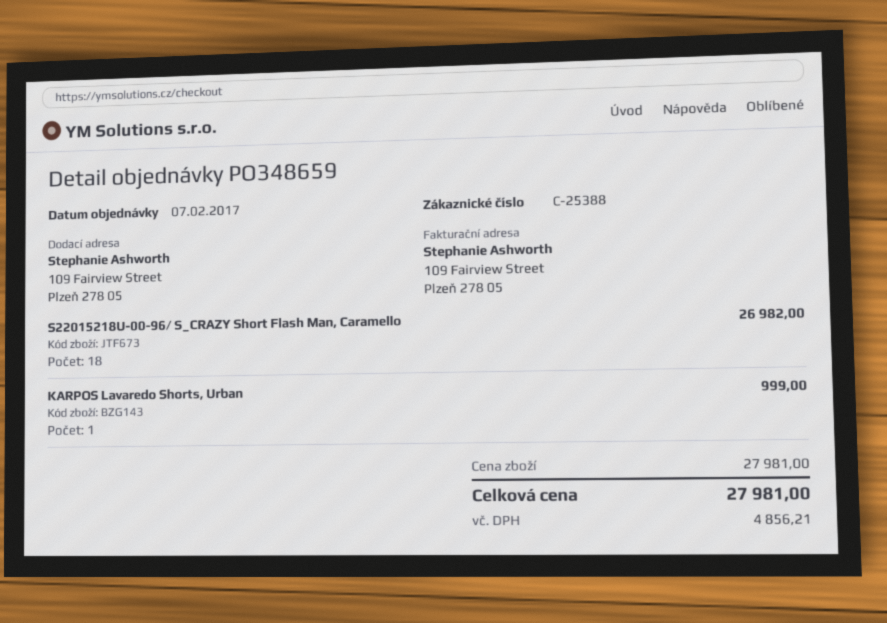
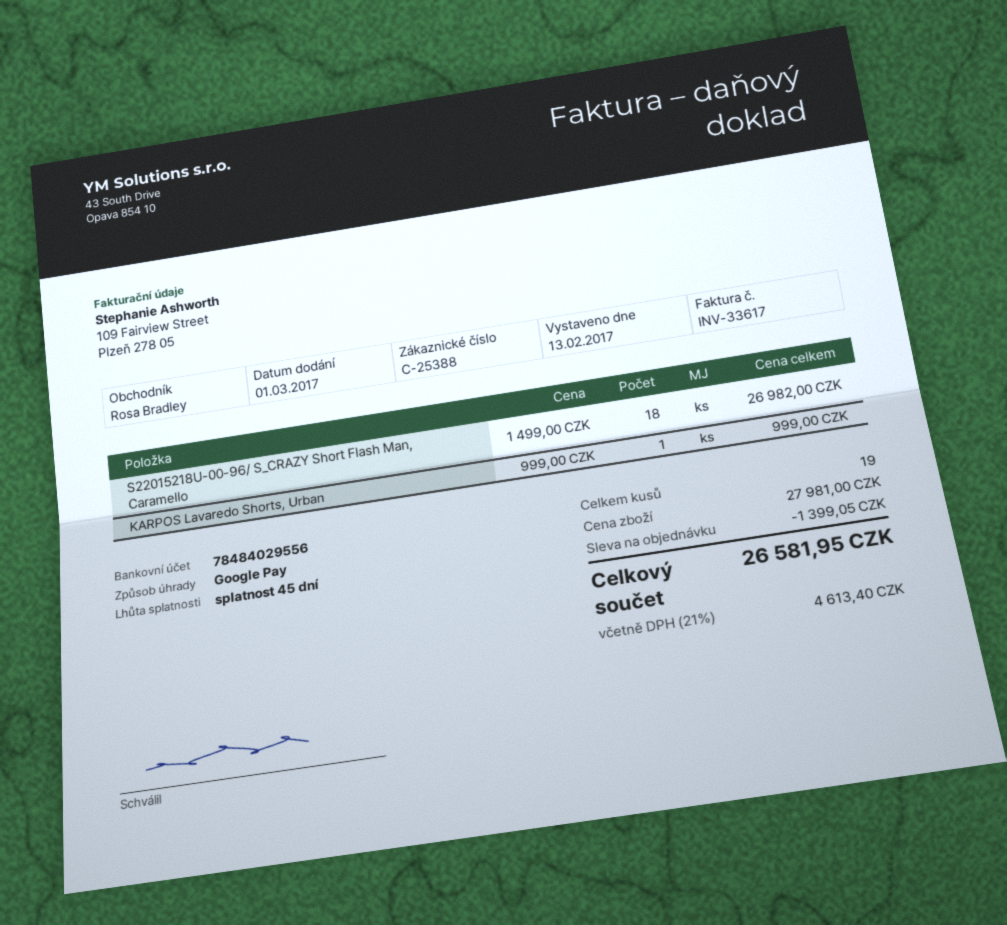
discount: none -> 1399.05
tax: 4856.21 -> 4613.40
total: 27981.00 -> 26581.95

